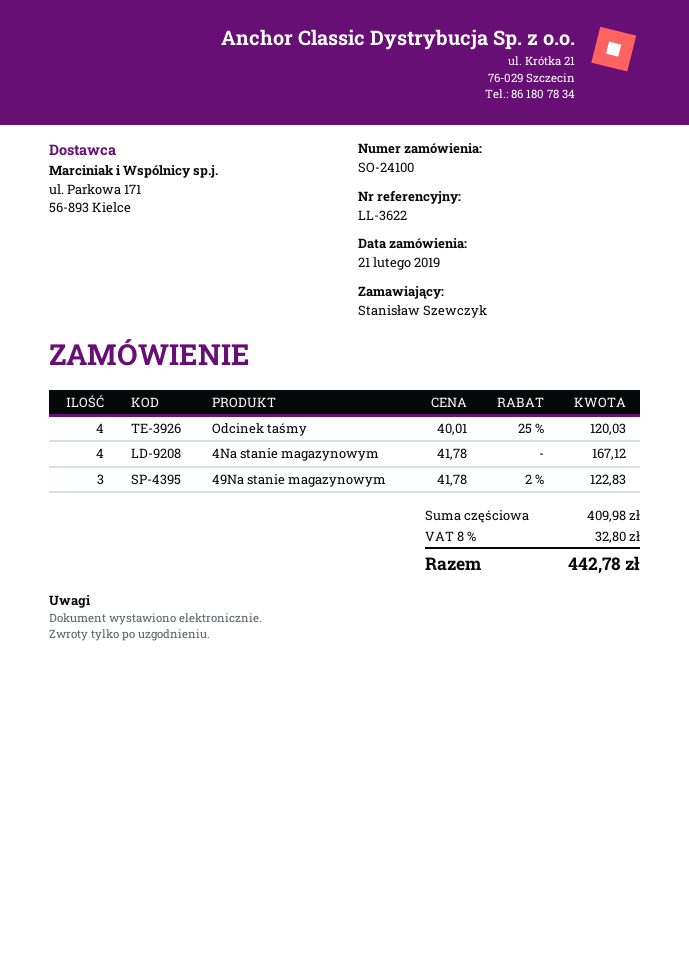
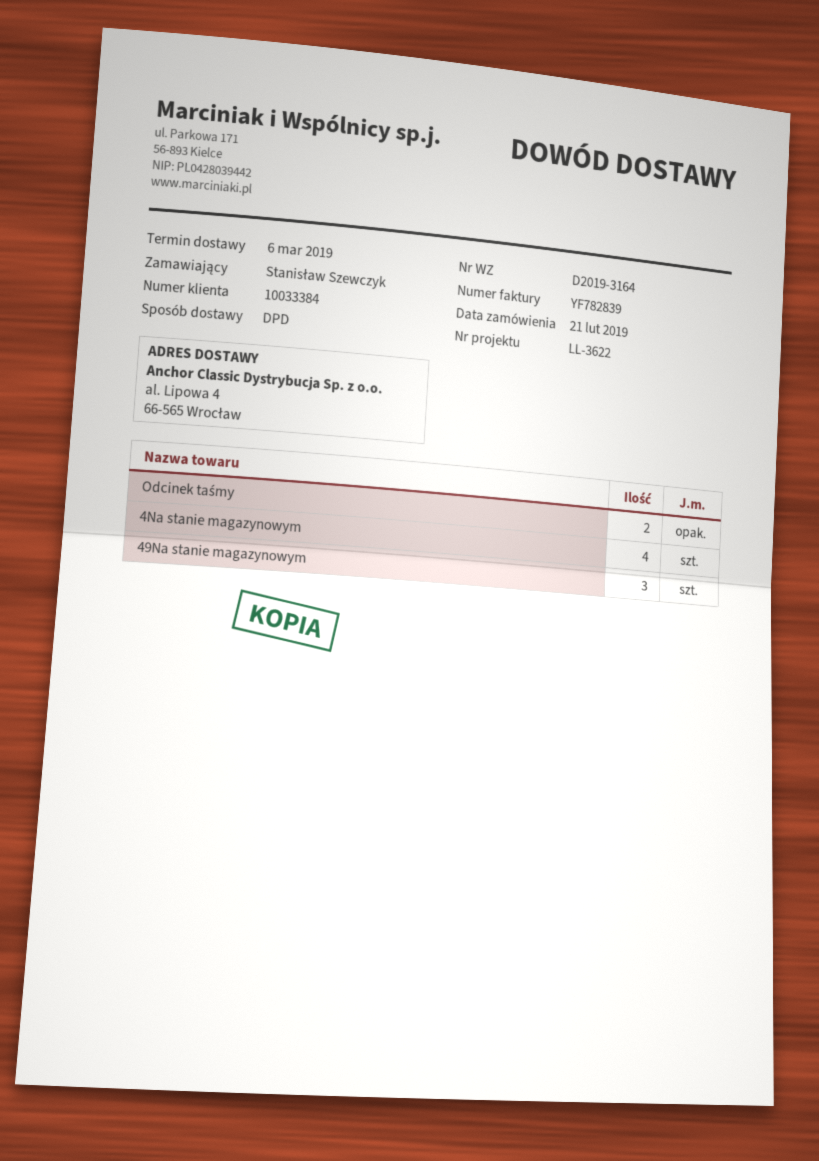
Odcinek taśmy: 4 -> 2

